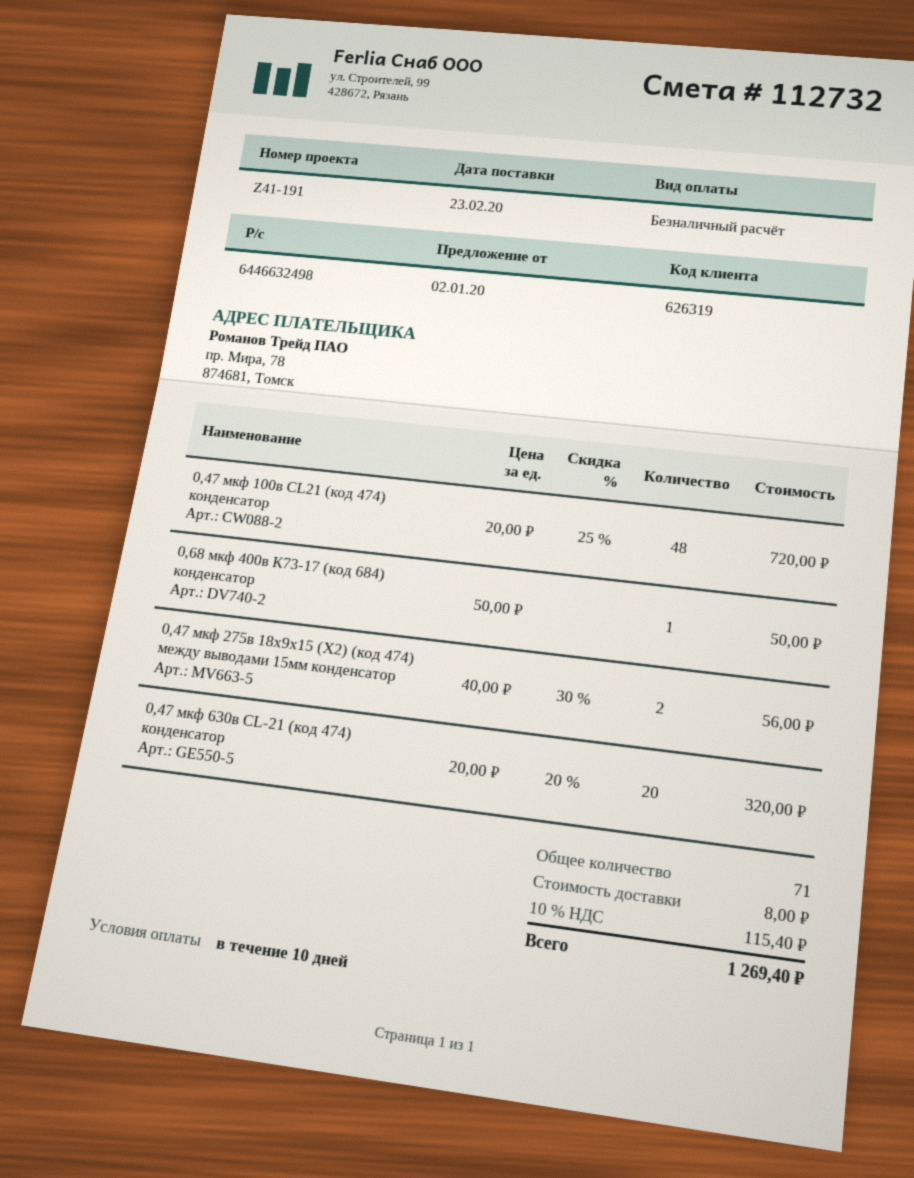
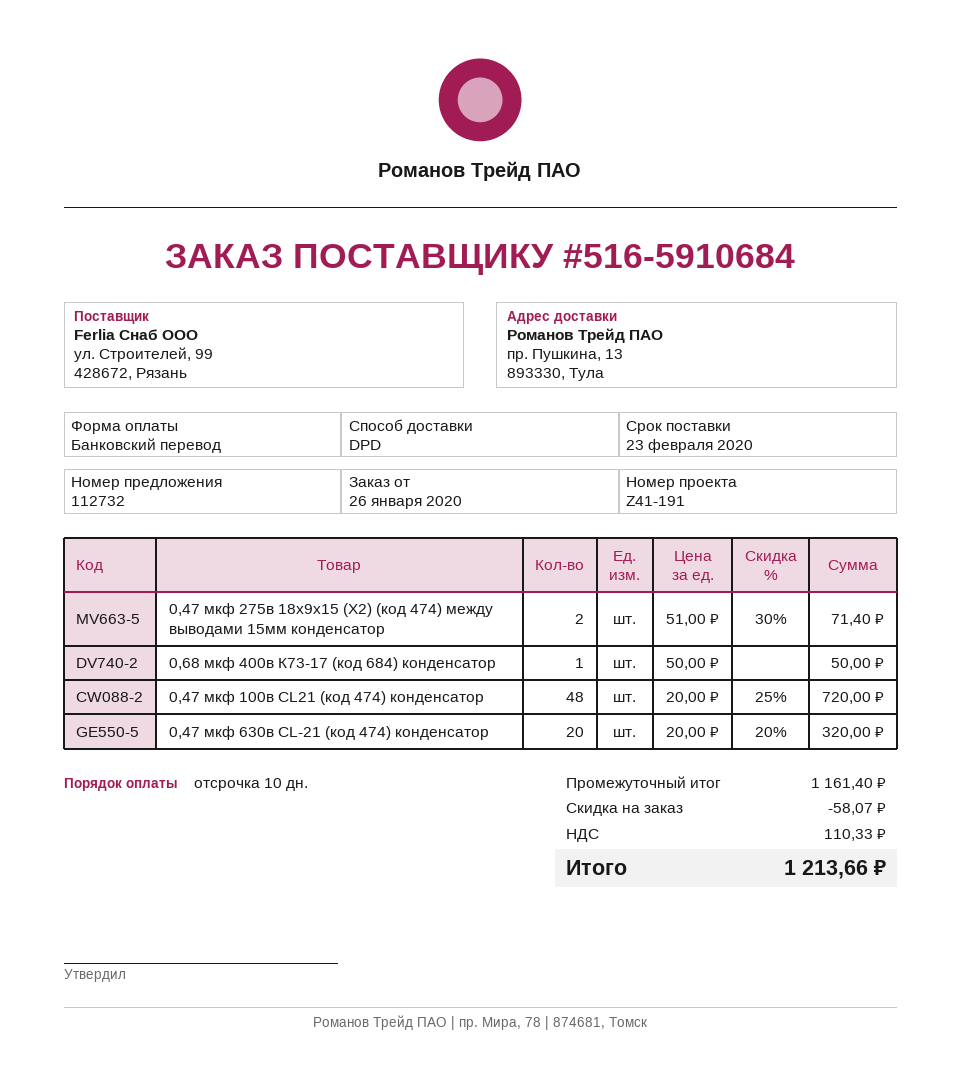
0,47 мкф 275в 18х9х15 (X2) (код 474) между выводами 15мм конденсатор: 2 x 40.00 - 30% = 56.00 -> 2 x 51.00 - 30% = 71.40
discount: none -> 58.07
shipping: 8.00 -> none
tax: 115.40 -> 110.33
total: 1269.40 -> 1213.66

